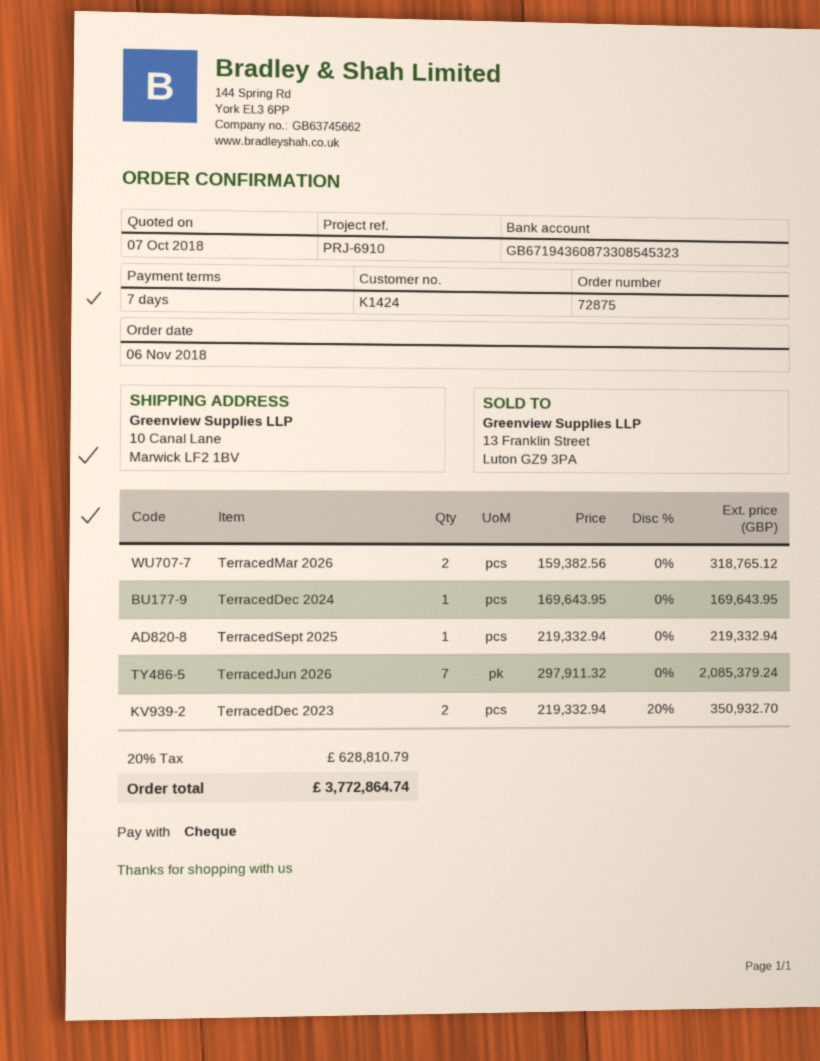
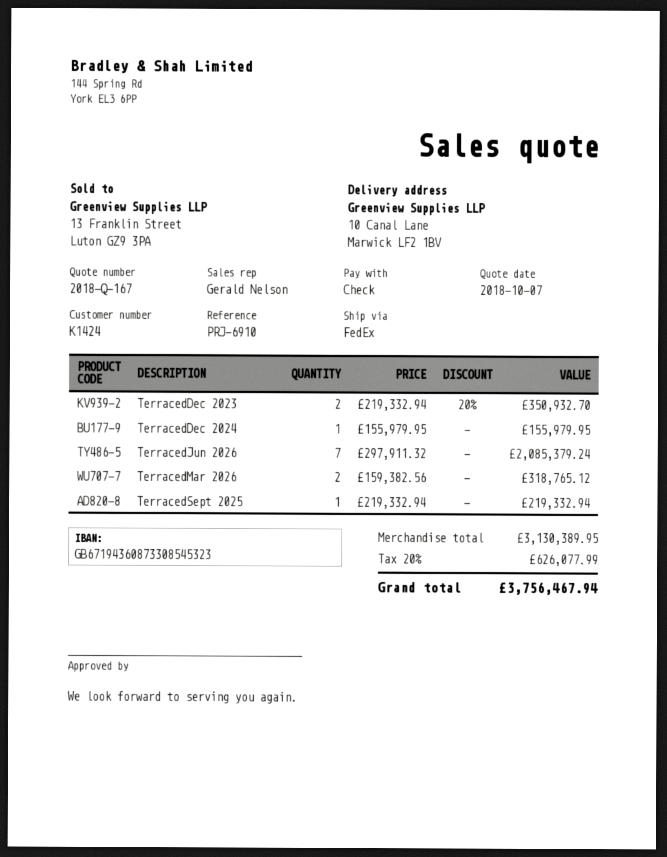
TerracedDec 2024: 1 x 169643.95 = 169643.95 -> 1 x 155979.95 = 155979.95
tax: 20% = 628810.79 -> 20% = 626077.99
total: 3772864.74 -> 3756467.94

